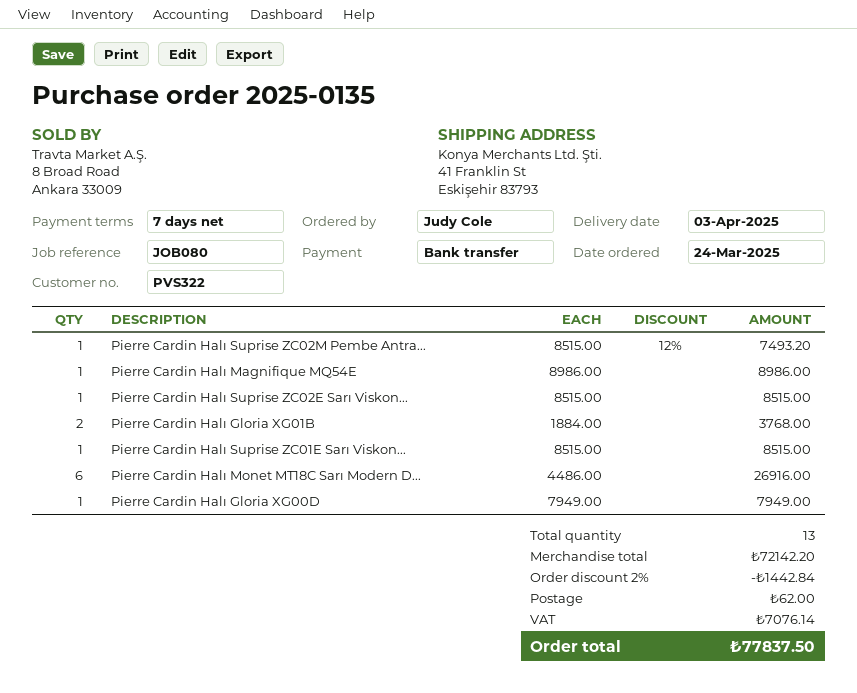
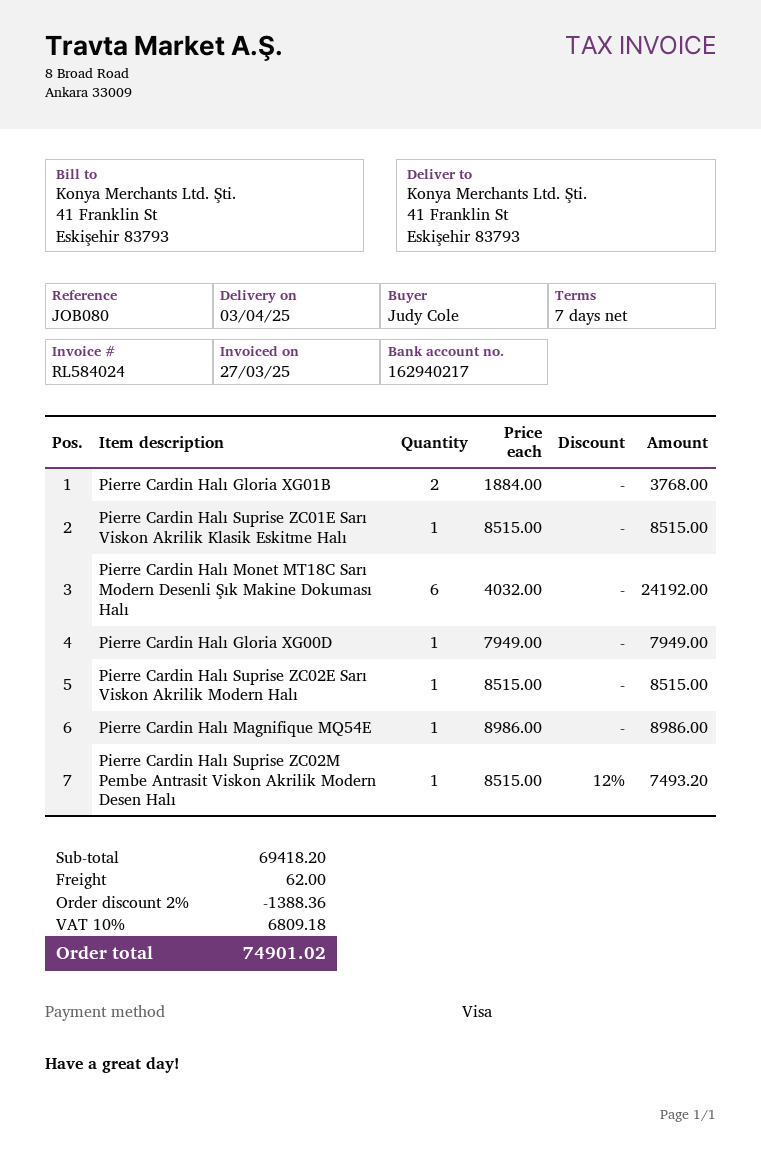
payment method: bank transfer -> Visa
Pierre Cardin Halı Monet MT18C Sarı Modern D...: 6 x 4486.00 = 26916.00 -> 6 x 4032.00 = 24192.00
subtotal: 72142.20 -> 69418.20
discount: 2% = 1442.84 -> 2% = 1388.36
tax: 7076.14 -> 6809.18
total: 77837.50 -> 74901.02

